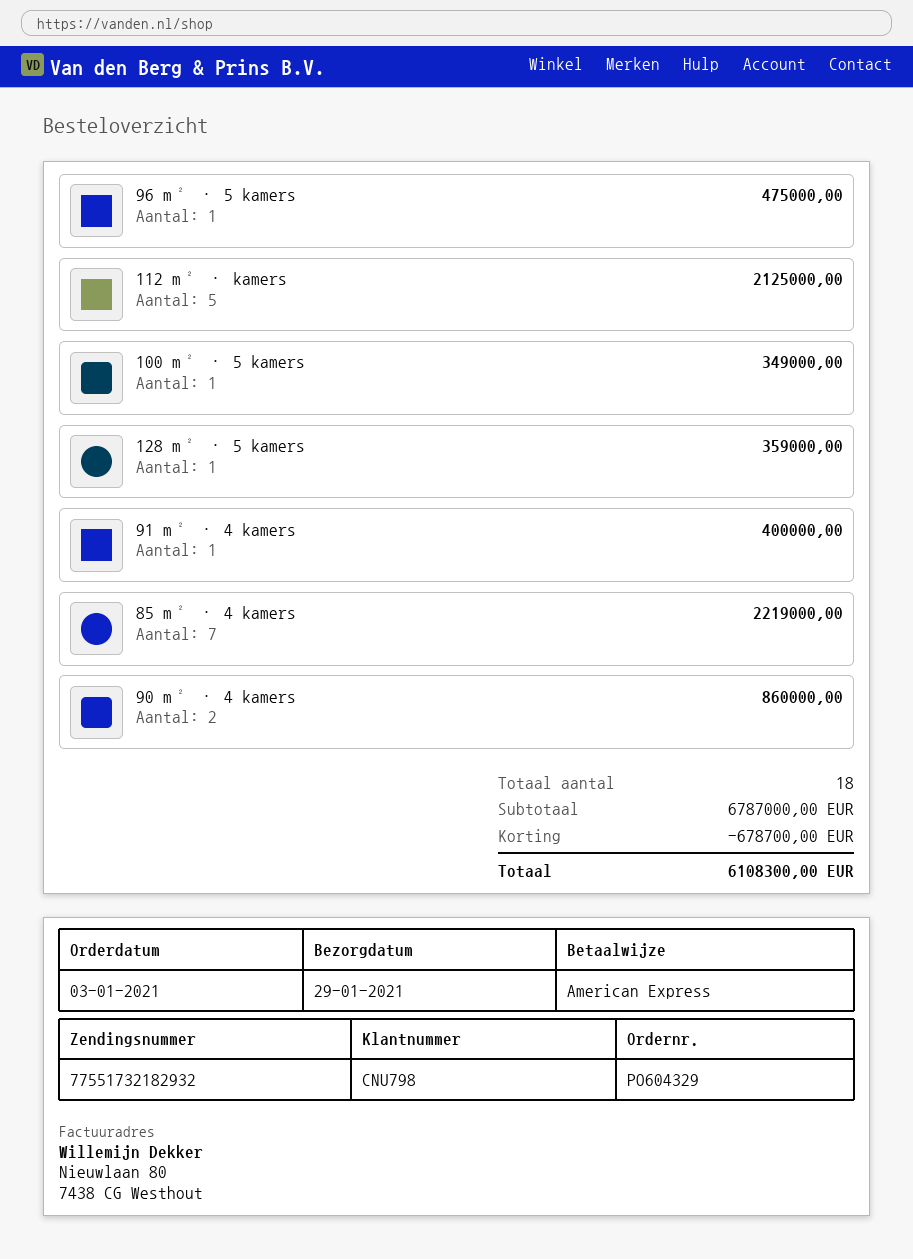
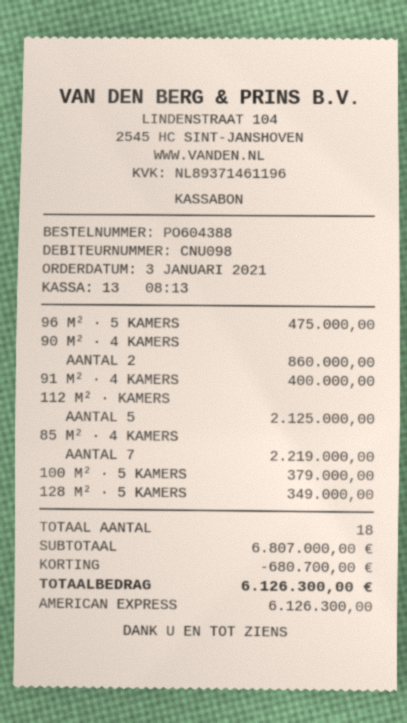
order number: PO604329 -> PO604388
customer number: CNU798 -> CNU098
100 m² · 5 kamers: 1 for 349000.00 -> 1 for 379000.00
128 m² · 5 kamers: 1 for 359000.00 -> 1 for 349000.00
subtotal: 6787000.00 -> 6807000.00
discount: 678700.00 -> 680700.00
total: 6108300.00 -> 6126300.00

